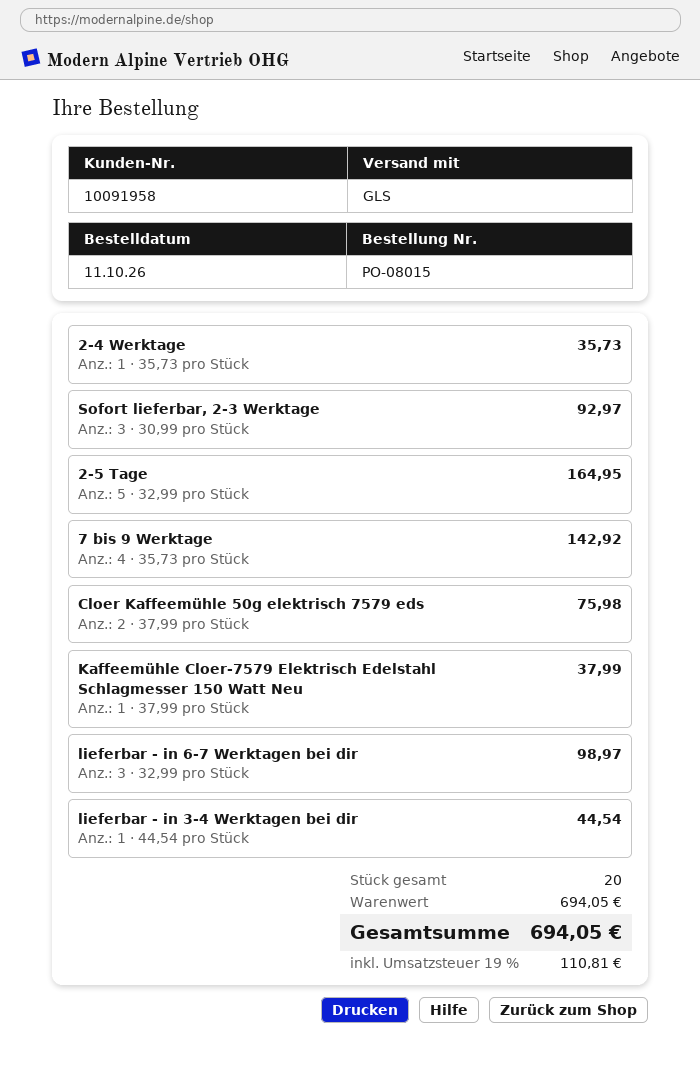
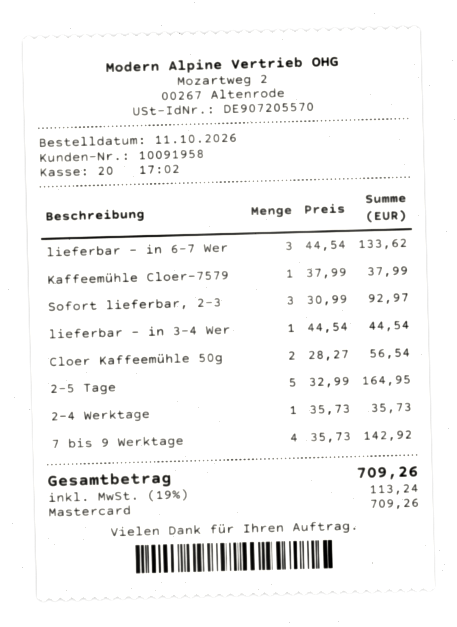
Cloer Kaffeemühle 50g elektrisch 7579 eds: 2 x 37.99 = 75.98 -> 2 x 28.27 = 56.54
lieferbar - in 6-7 Werktagen bei dir: 3 x 32.99 = 98.97 -> 3 x 44.54 = 133.62
tax: 19% = 110.81 -> 19% = 113.24
total: 694.05 -> 709.26

